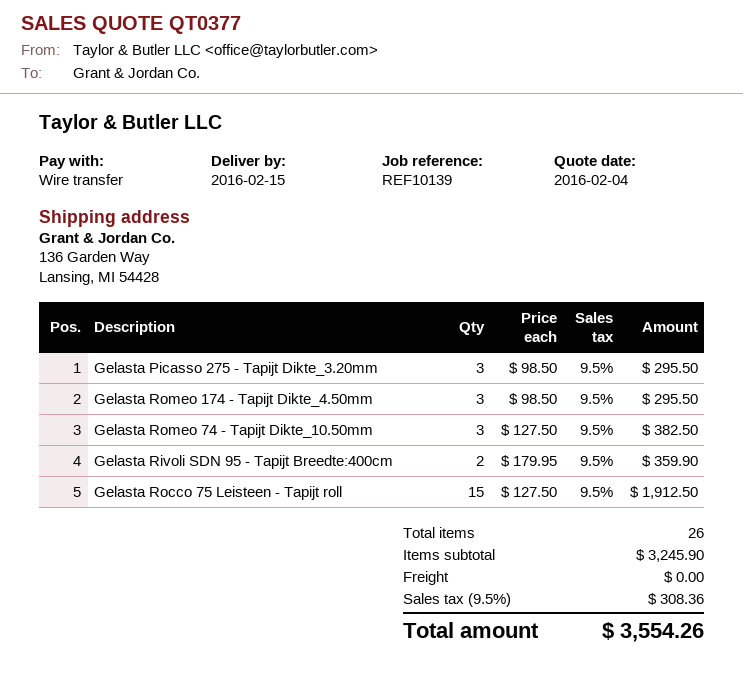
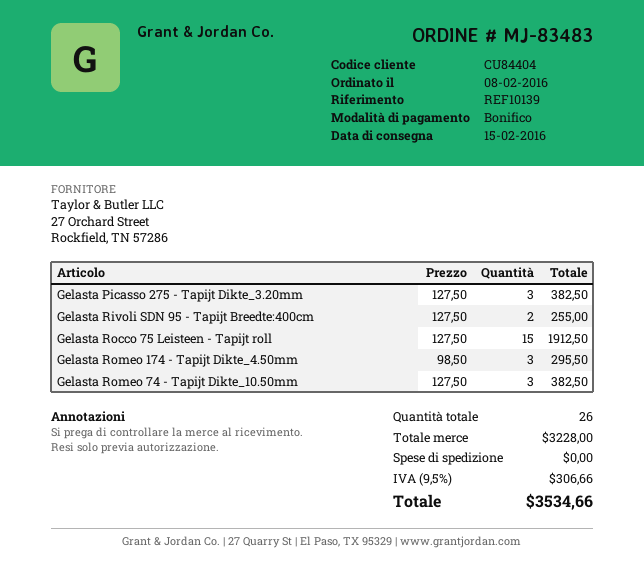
Gelasta Picasso 275 - Tapijt Dikte_3.20mm: 3 x 98.50 = 295.50 -> 3 x 127.50 = 382.50
Gelasta Rivoli SDN 95 - Tapijt Breedte:400cm: 2 x 179.95 = 359.90 -> 2 x 127.50 = 255.00
subtotal: 3245.90 -> 3228.00
tax: 9.5% = 308.36 -> 9.5% = 306.66
total: 3554.26 -> 3534.66

